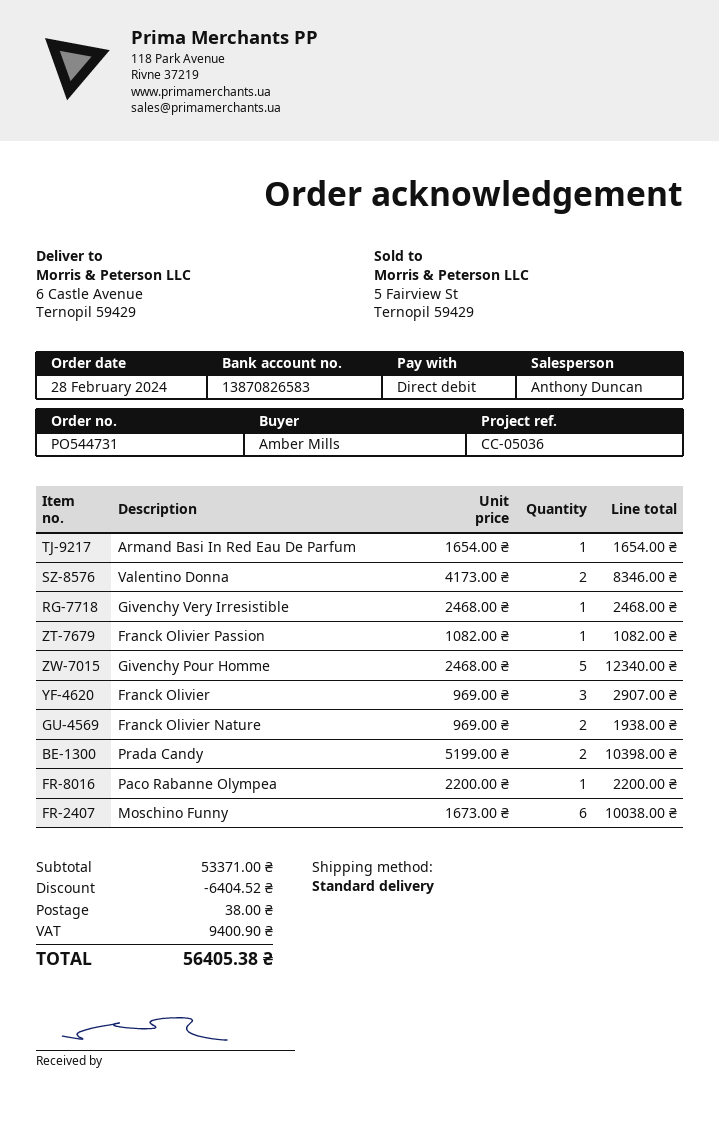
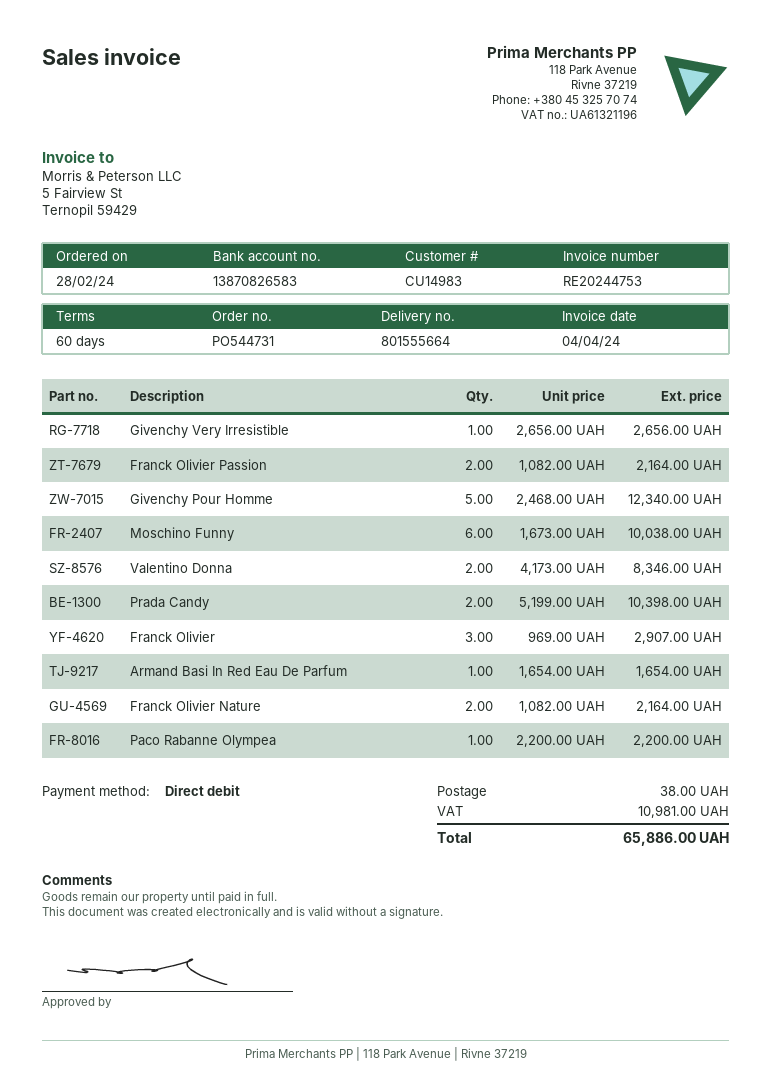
Givenchy Very Irresistible: 1 x 2468.00 = 2468.00 -> 1 x 2656.00 = 2656.00
Franck Olivier Passion: 1 x 1082.00 = 1082.00 -> 2 x 1082.00 = 2164.00
Franck Olivier Nature: 2 x 969.00 = 1938.00 -> 2 x 1082.00 = 2164.00
discount: 6404.52 -> none
tax: 9400.90 -> 10981.00
total: 56405.38 -> 65886.00

